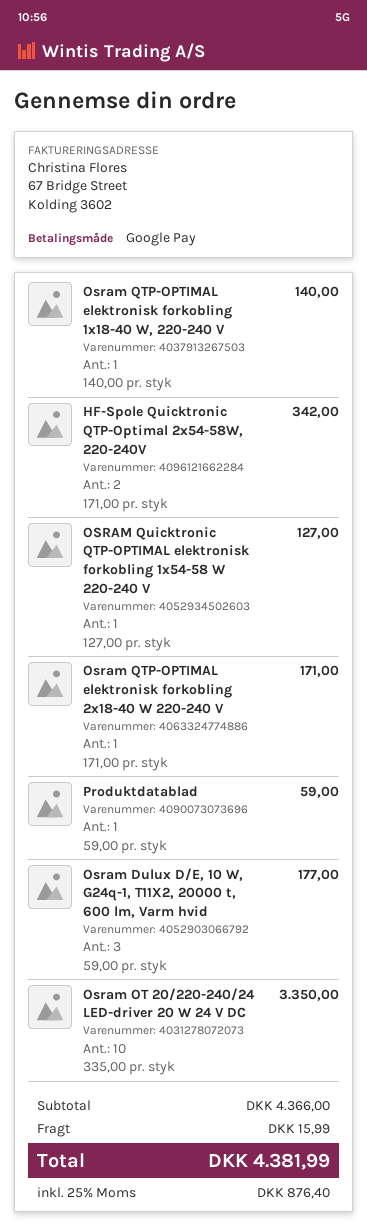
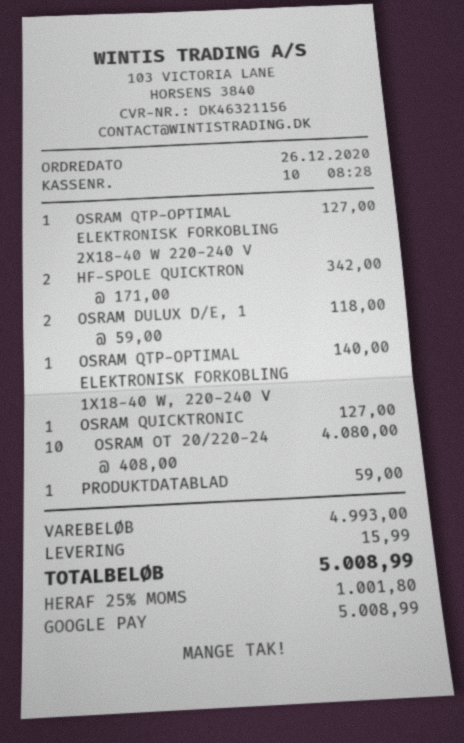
Osram QTP-OPTIMAL elektronisk forkobling 2x18-40 W 220-240 V: 1 x 171.00 = 171.00 -> 1 x 127.00 = 127.00
Osram Dulux D/E, 10 W, G24q-1, T11X2, 20000 t, 600 lm, Varm hvid: 3 x 59.00 = 177.00 -> 2 x 59.00 = 118.00
Osram OT 20/220-240/24 LED-driver 20 W 24 V DC: 10 x 335.00 = 3350.00 -> 10 x 408.00 = 4080.00
subtotal: 4366.00 -> 4993.00
tax: 25% = 876.40 -> 25% = 1001.80
total: 4381.99 -> 5008.99

